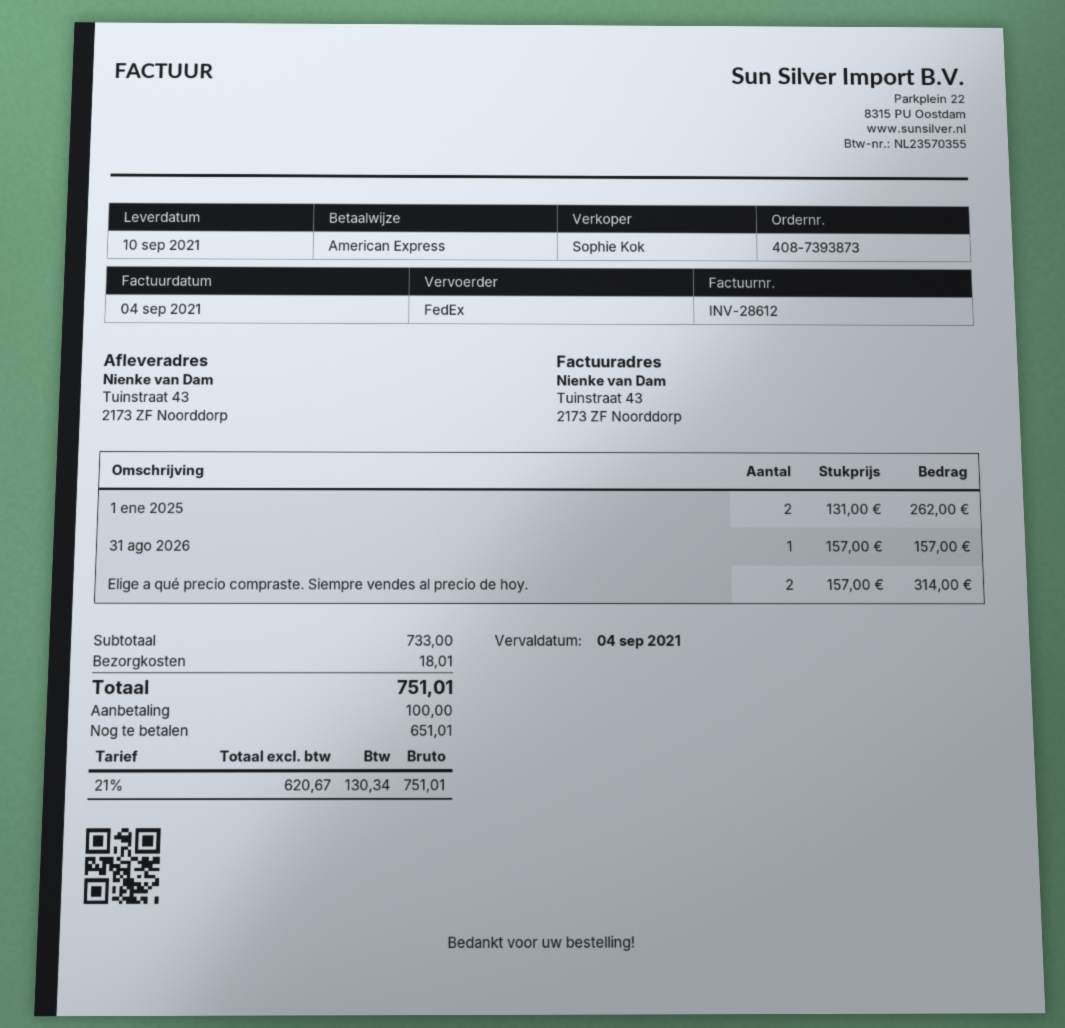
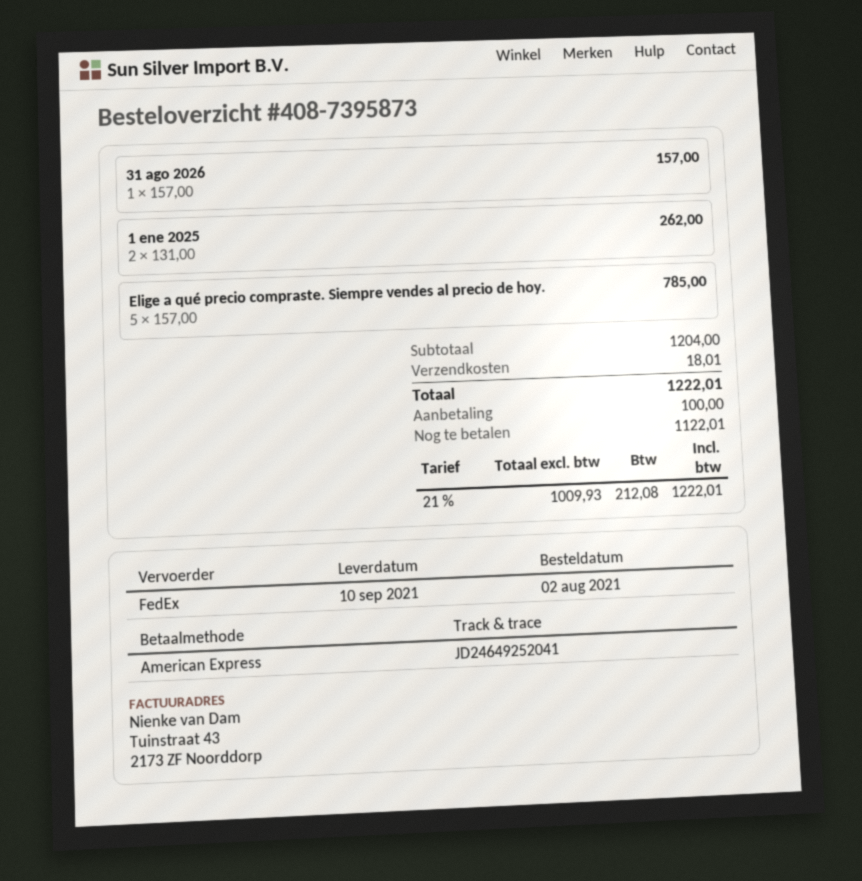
order number: 408-7393873 -> 408-7395873
Elige a qué precio compraste. Siempre vendes al precio de hoy.: 2 x 157.00 = 314.00 -> 5 x 157.00 = 785.00
subtotal: 733.00 -> 1204.00
net: 620.67 -> 1009.93
tax: 21% = 130.34 -> 21% = 212.08
total: 751.01 -> 1222.01
balance: 651.01 -> 1122.01

